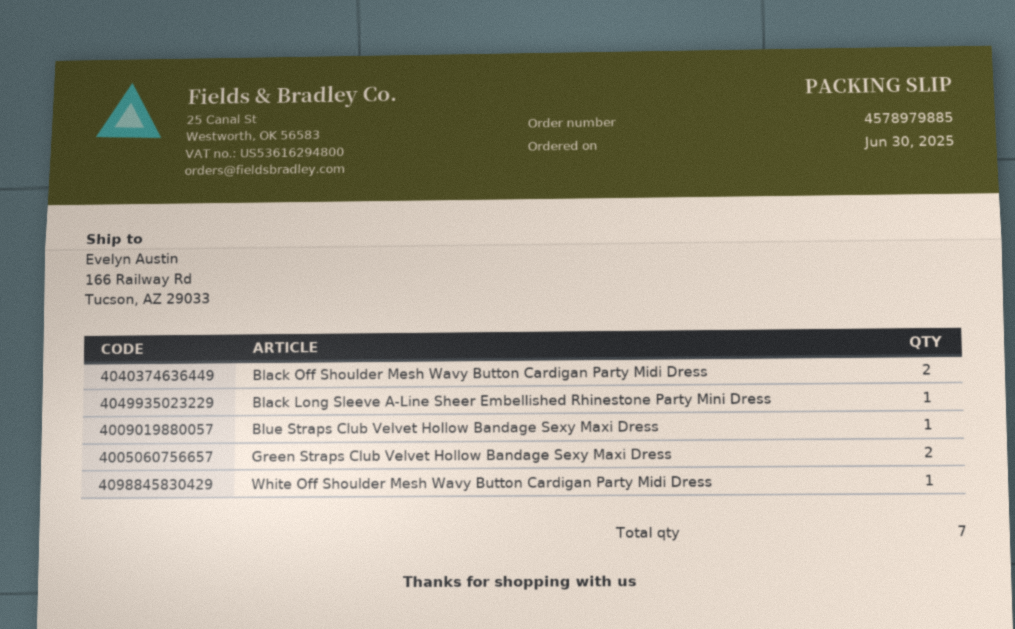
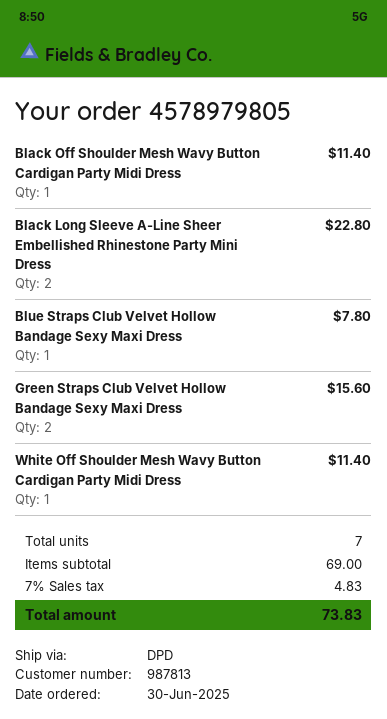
order number: 4578979885 -> 4578979805
Black Off Shoulder Mesh Wavy Button Cardigan Party Midi Dress: 2 -> 1
Black Long Sleeve A-Line Sheer Embellished Rhinestone Party Mini Dress: 1 -> 2

